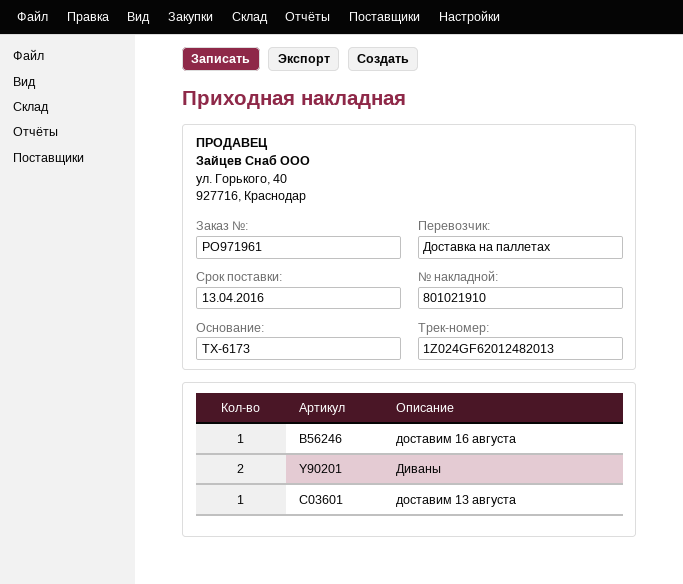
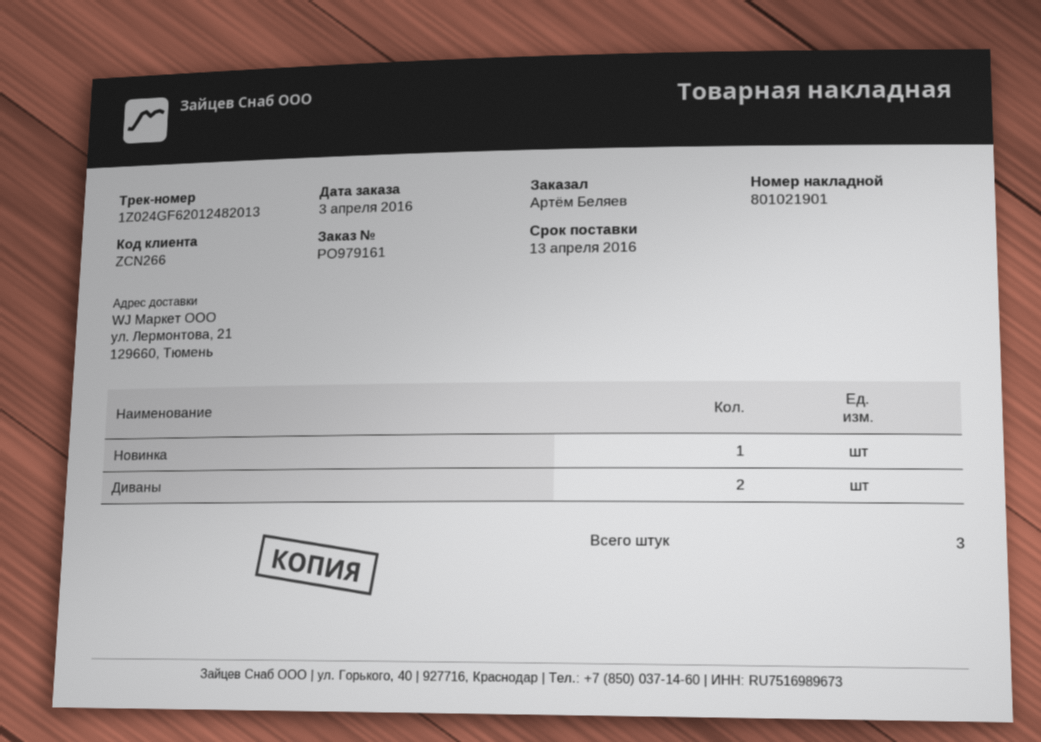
order number: PO971961 -> PO979161
delivery note number: 801021910 -> 801021901
доставим 16 августа: 1 -> none
доставим 13 августа: 1 -> none
Новинка: none -> 1

